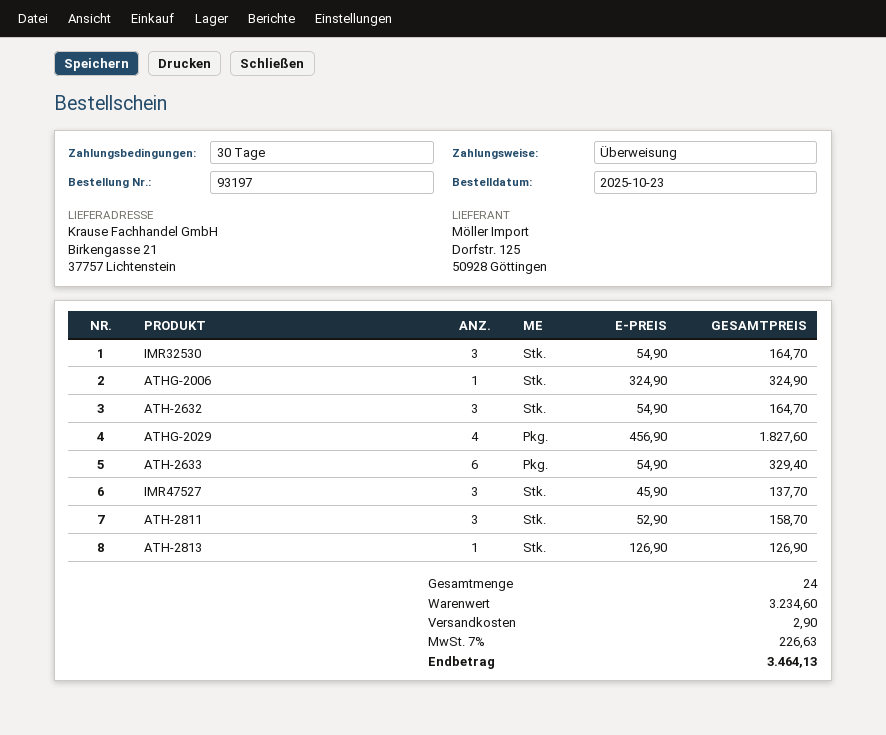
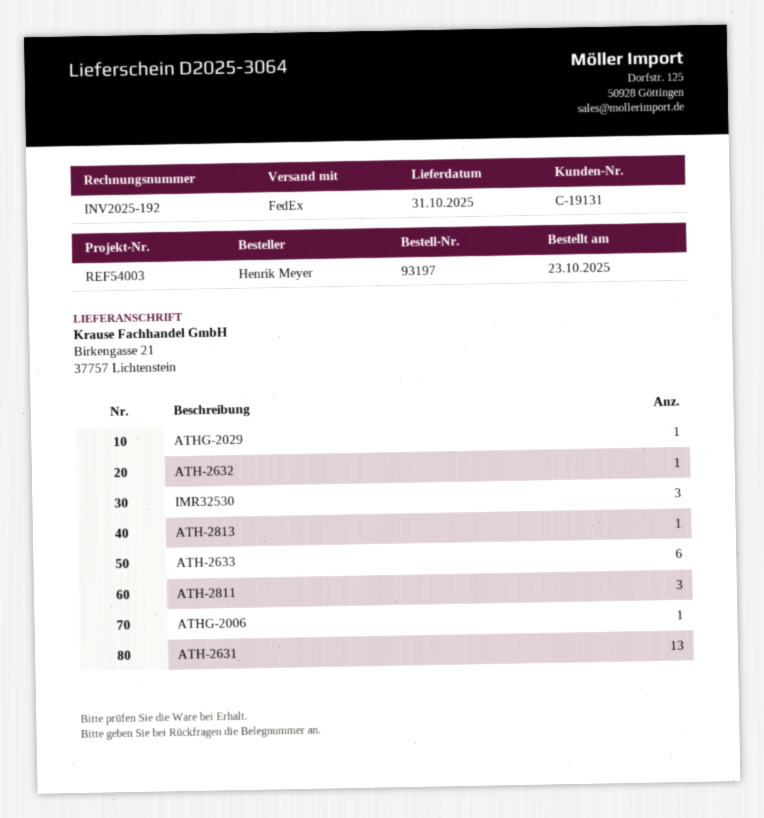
ATH-2632: 3 -> 1
ATHG-2029: 4 -> 1
IMR47527: 3 -> none
ATH-2631: none -> 13

